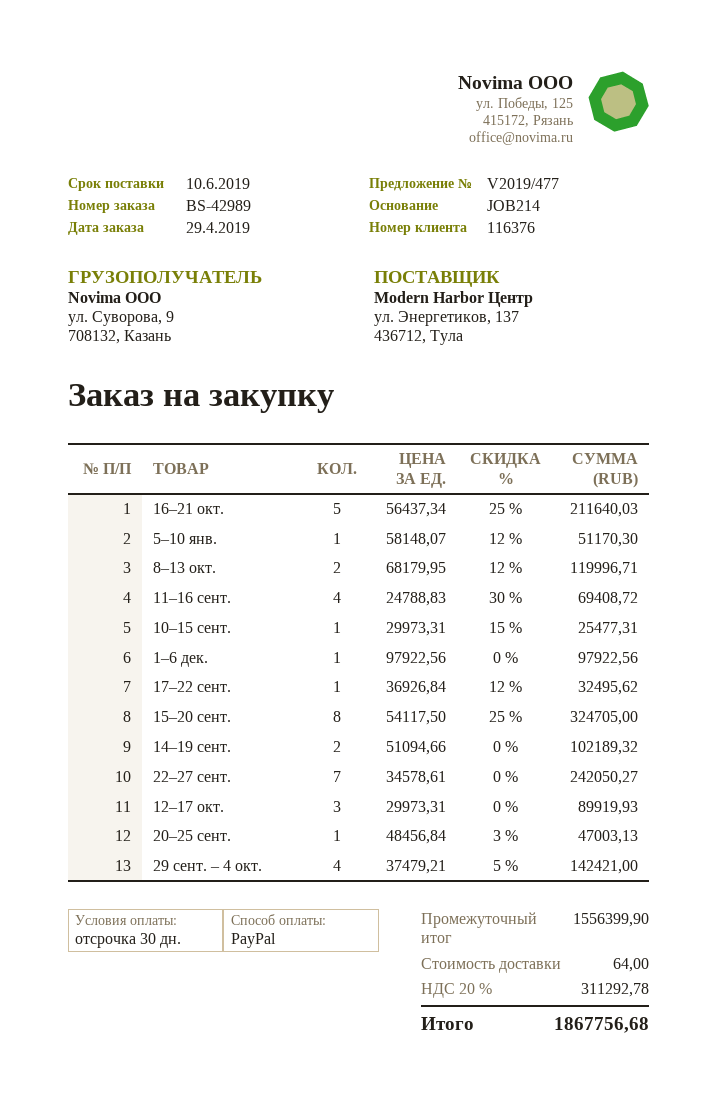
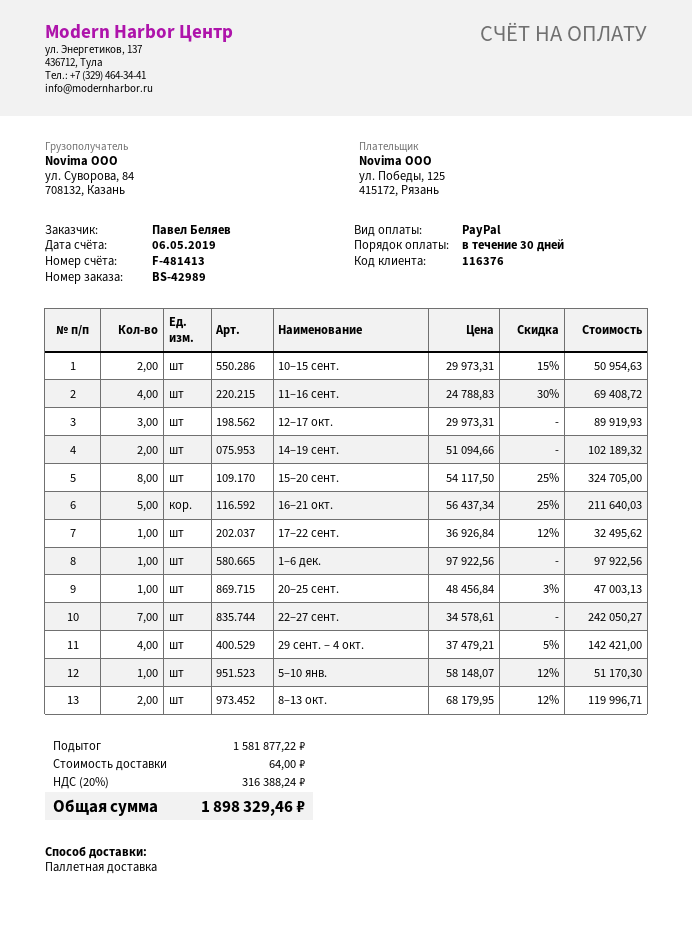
ship to: ул. Суворова, 9, 708132, Казань -> ул. Суворова, 84, 708132, Казань
10–15 сент.: 1 x 29973.31 - 15% = 25477.31 -> 2 x 29973.31 - 15% = 50954.63
subtotal: 1556399.90 -> 1581877.22
tax: 20% = 311292.78 -> 20% = 316388.24
total: 1867756.68 -> 1898329.46

